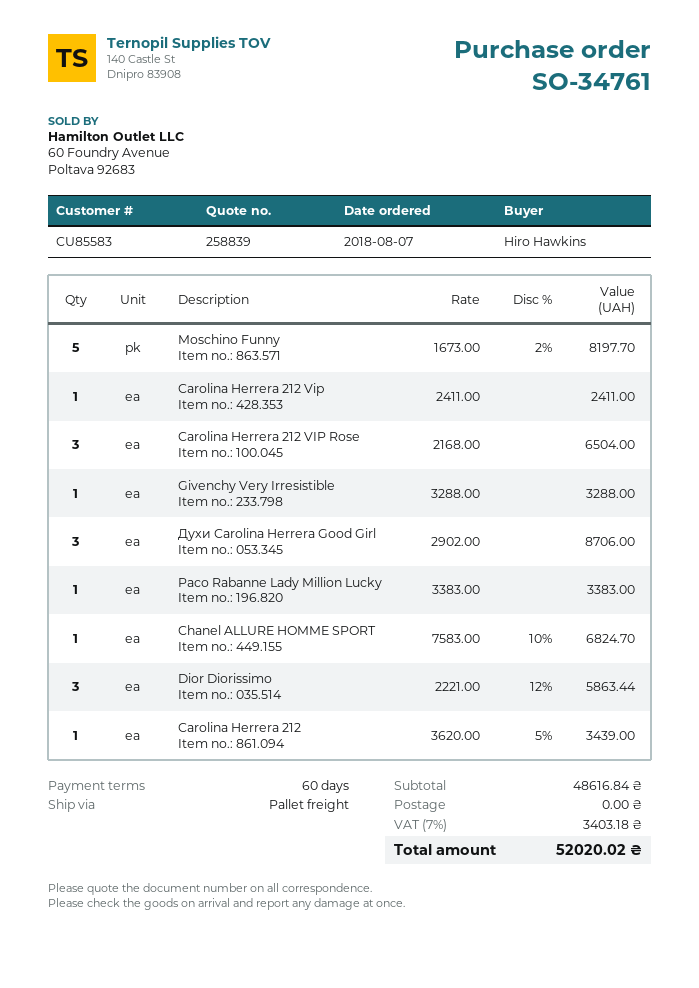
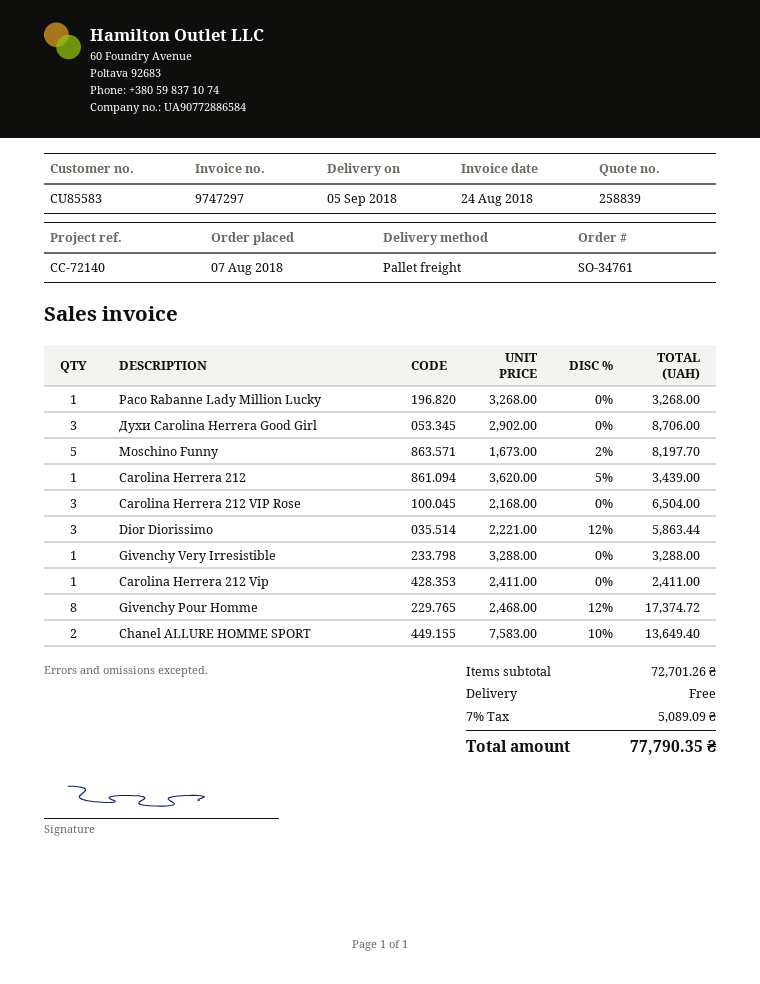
Paco Rabanne Lady Million Lucky: 1 x 3383.00 = 3383.00 -> 1 x 3268.00 = 3268.00
Chanel ALLURE HOMME SPORT: 1 x 7583.00 - 10% = 6824.70 -> 2 x 7583.00 - 10% = 13649.40
Givenchy Pour Homme: none -> 8 x 2468.00 - 12% = 17374.72
subtotal: 48616.84 -> 72701.26
tax: 7% = 3403.18 -> 7% = 5089.09
total: 52020.02 -> 77790.35

